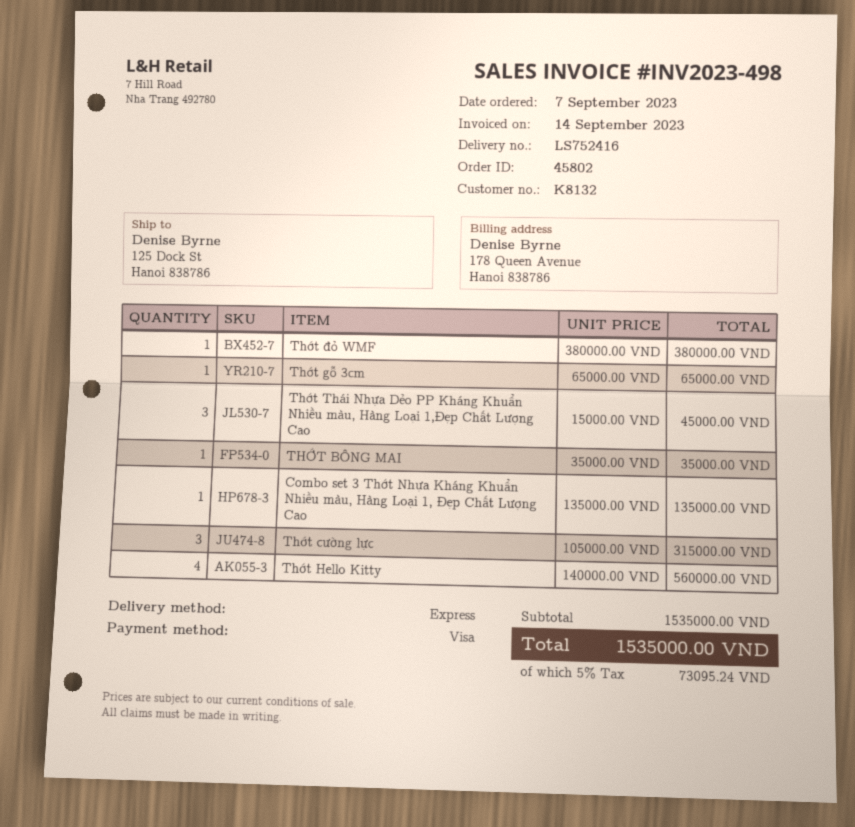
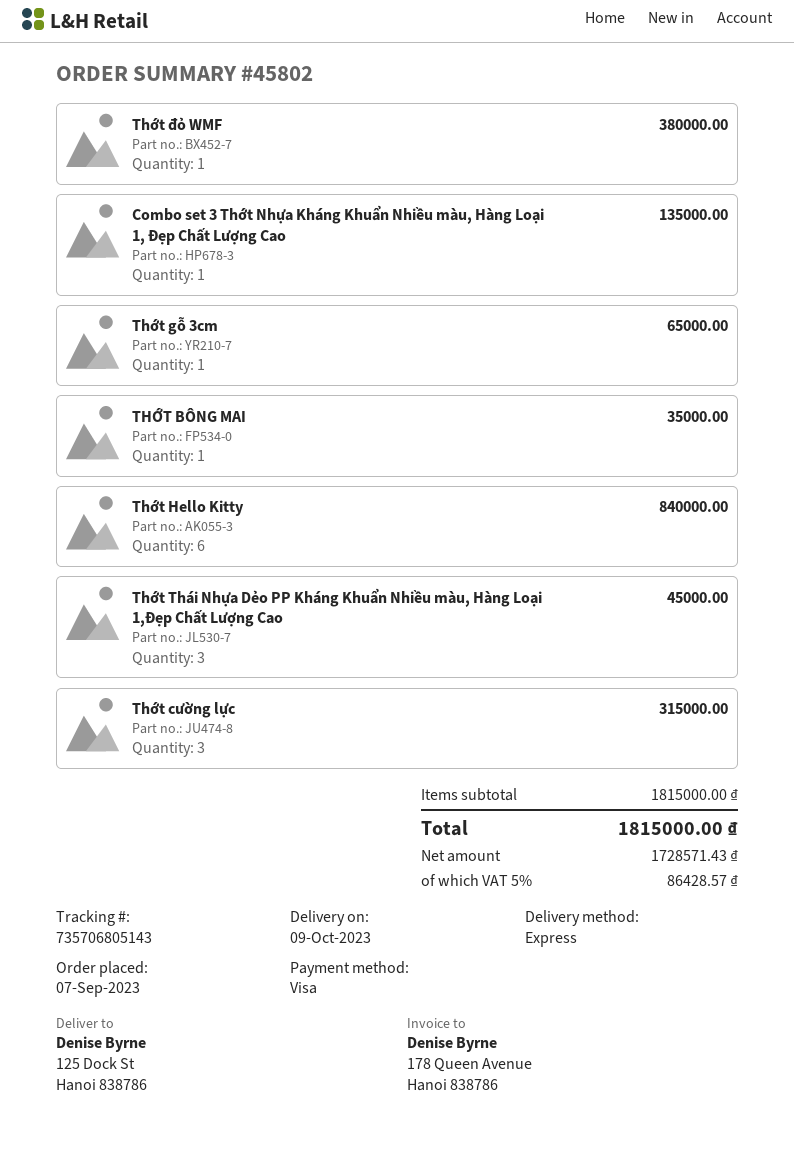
Thớt Hello Kitty: 4 for 560000.00 -> 6 for 840000.00
subtotal: 1535000.00 -> 1815000.00
tax: 5% = 73095.24 -> 5% = 86428.57
total: 1535000.00 -> 1815000.00

